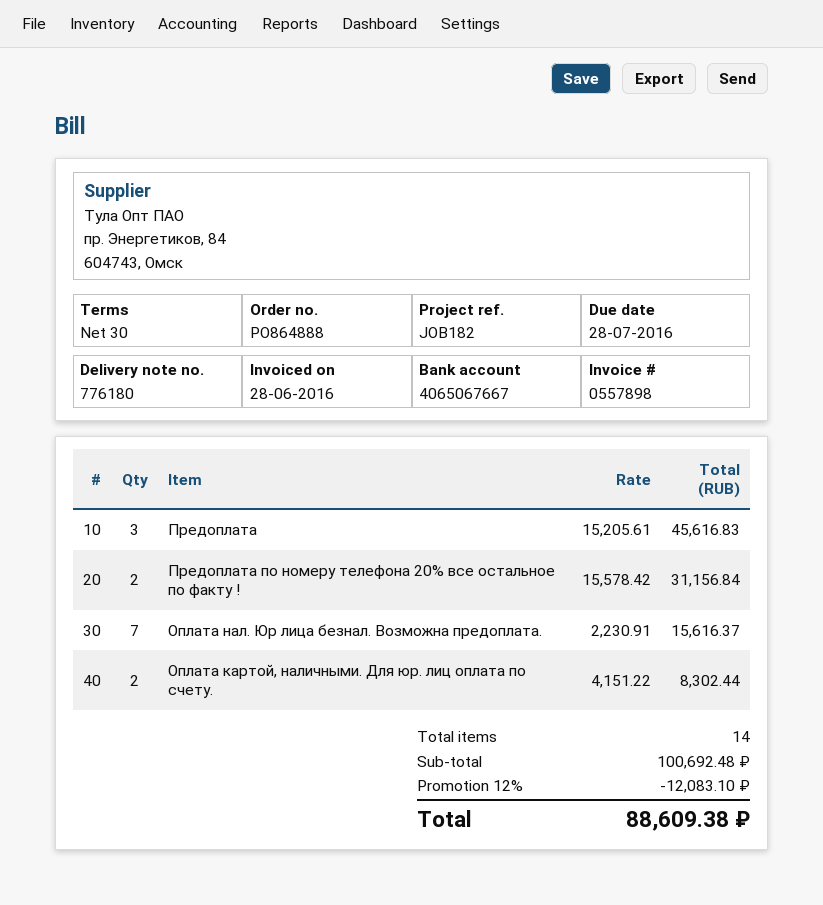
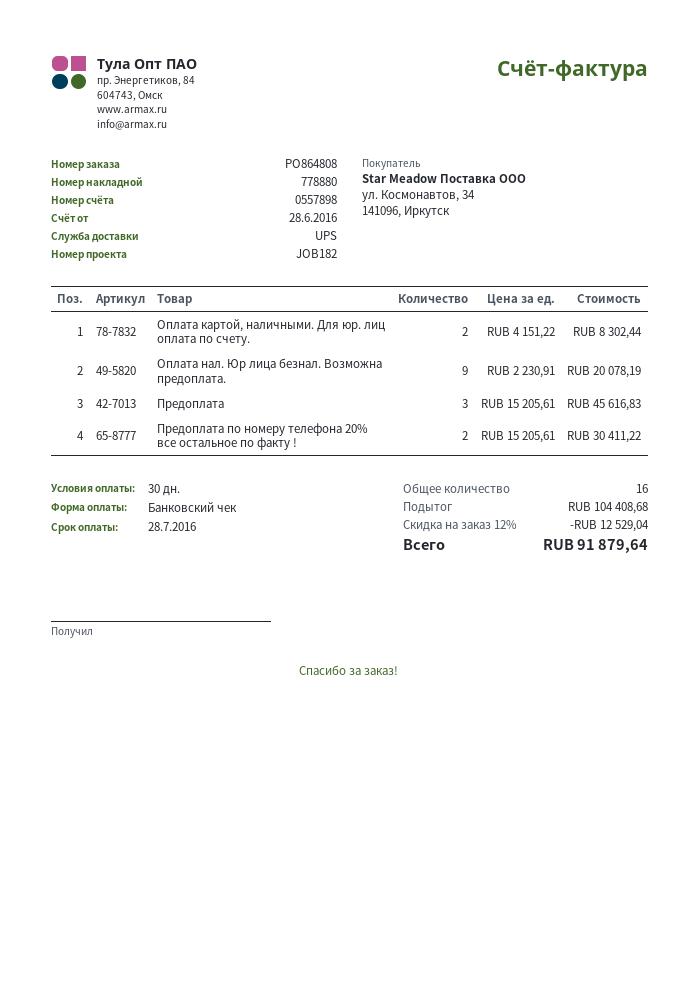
order number: PO864888 -> PO864808
delivery note number: 776180 -> 778880
Предоплата по номеру телефона 20% все остальное по факту !: 2 x 15578.42 = 31156.84 -> 2 x 15205.61 = 30411.22
Оплата нал. Юр лица безнал. Возможна предоплата.: 7 x 2230.91 = 15616.37 -> 9 x 2230.91 = 20078.19
total quantity: 14 -> 16
subtotal: 100692.48 -> 104408.68
discount: 12% = 12083.10 -> 12% = 12529.04
total: 88609.38 -> 91879.64

